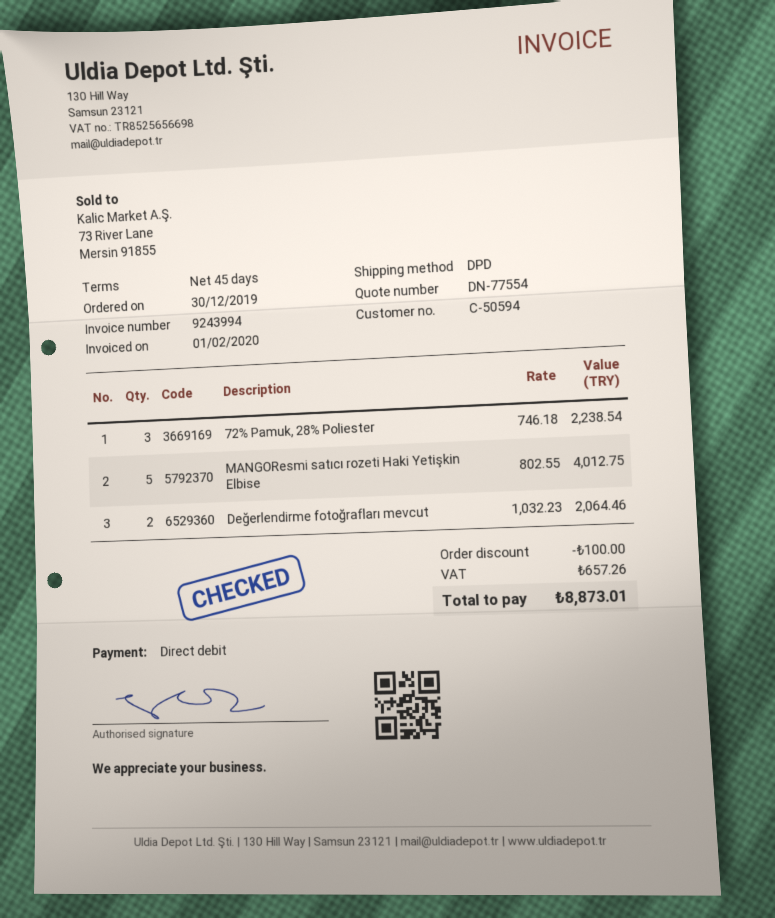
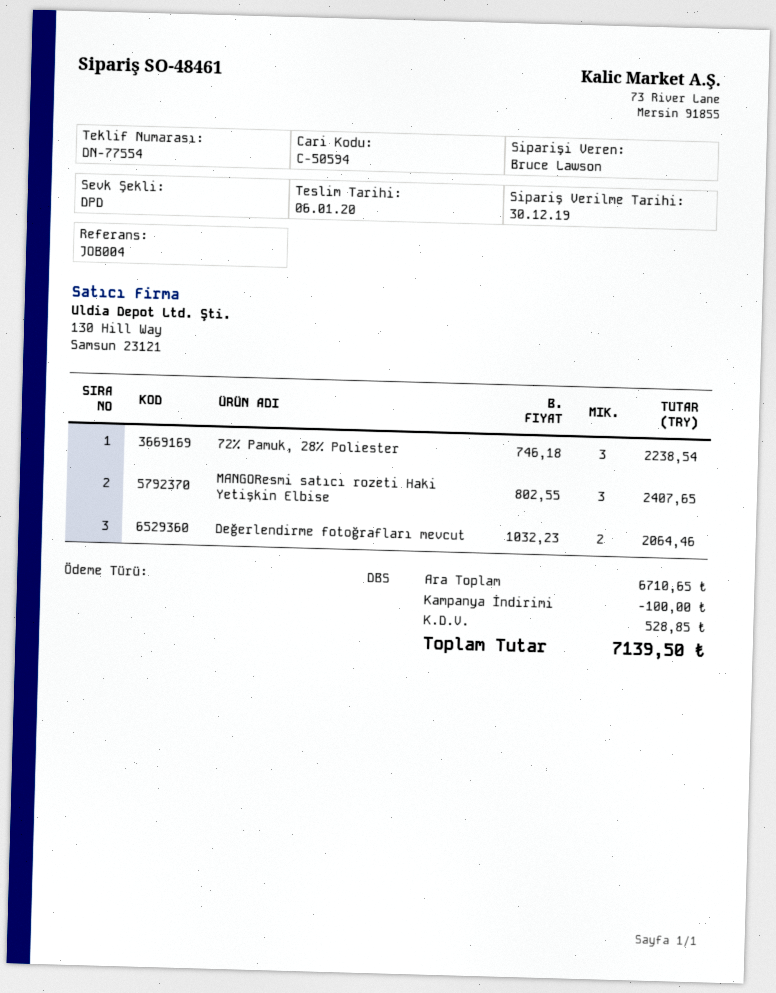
MANGOResmi satıcı rozeti Haki Yetişkin Elbise: 5 x 802.55 = 4012.75 -> 3 x 802.55 = 2407.65
tax: 657.26 -> 528.85
total: 8873.01 -> 7139.50

